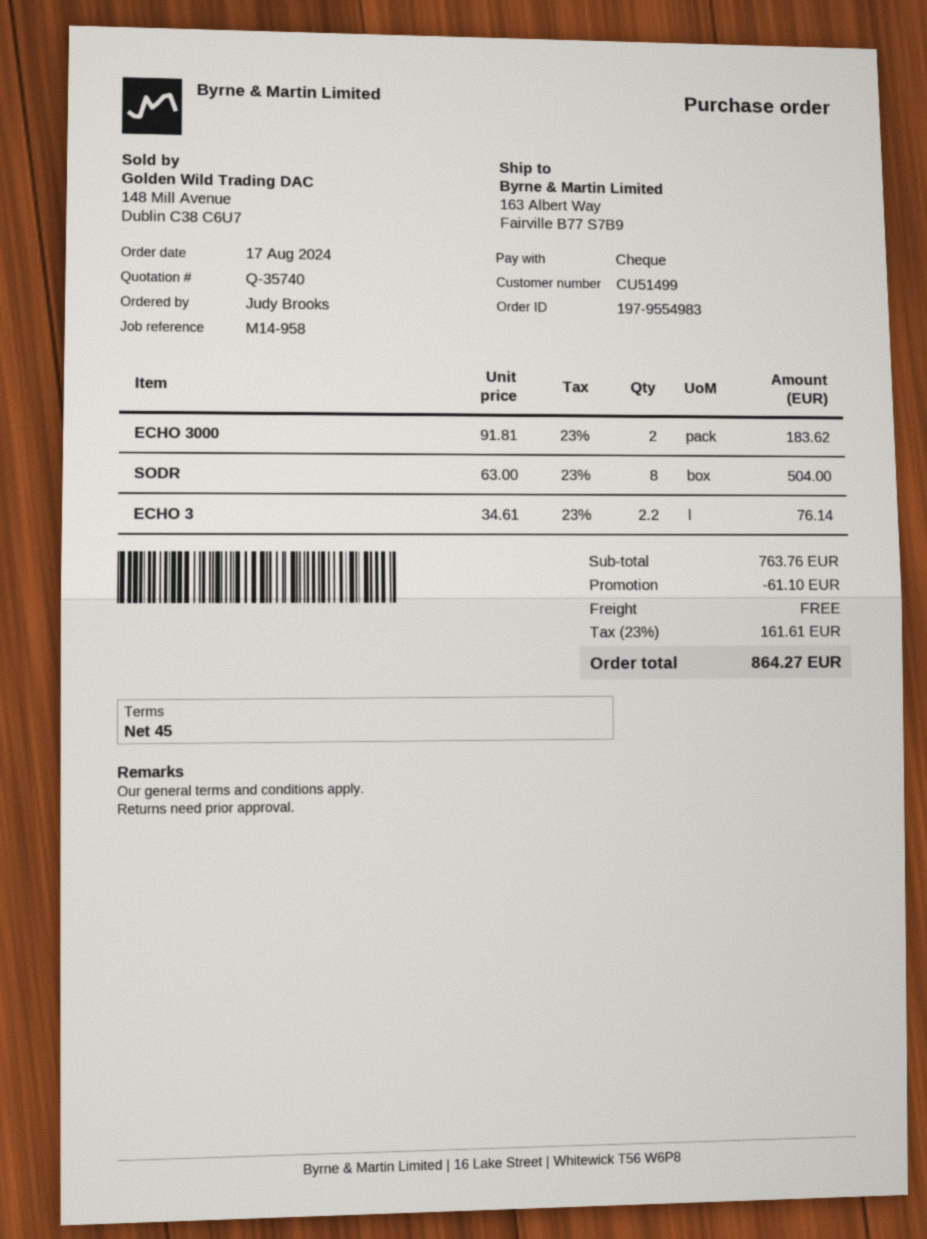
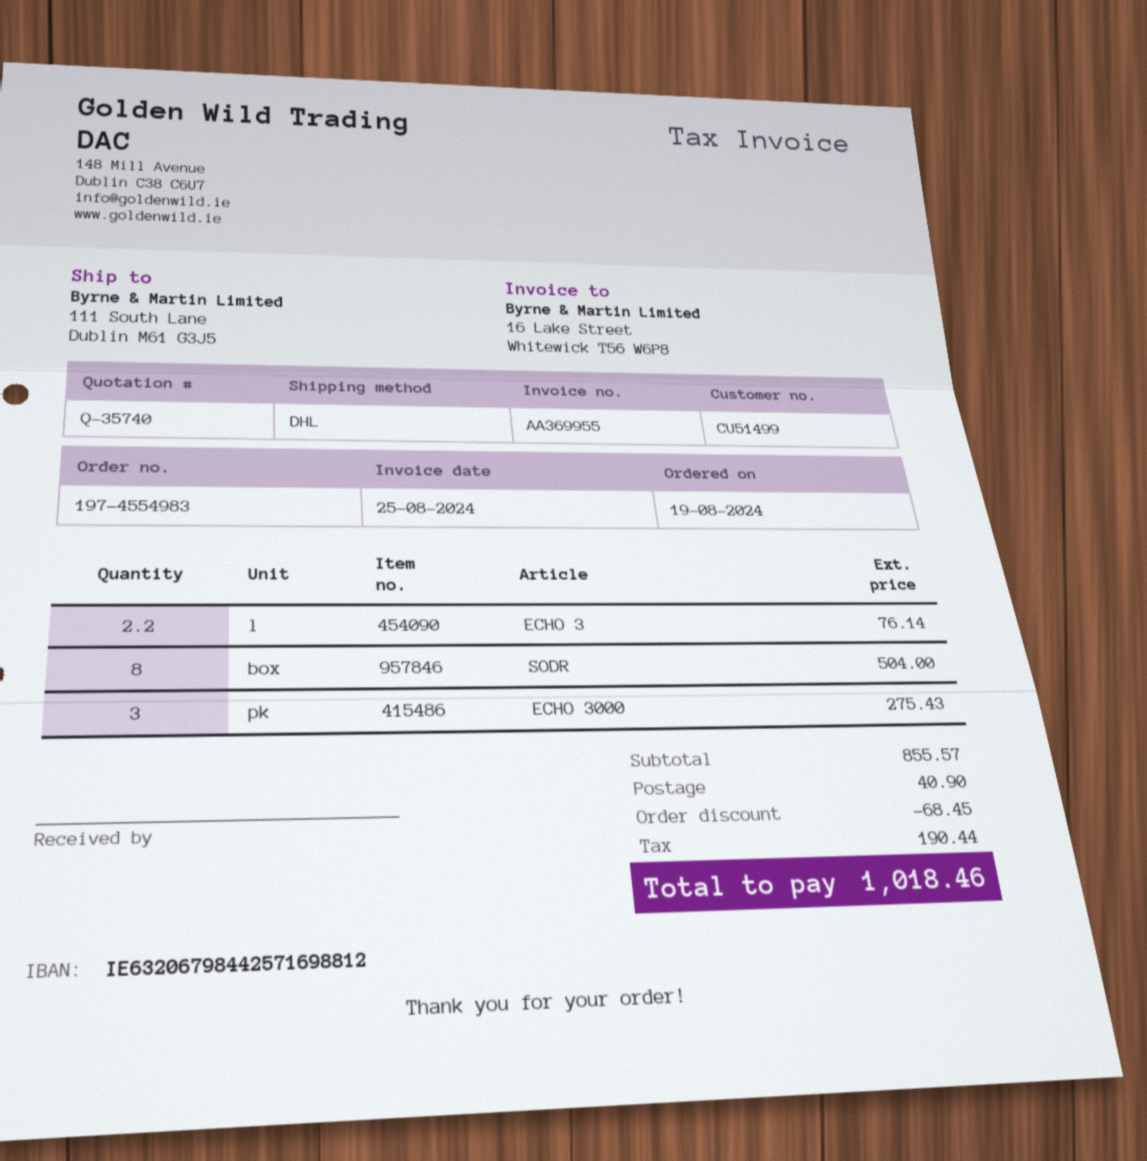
order number: 197-9554983 -> 197-4554983
order date: 2024-08-17 -> 2024-08-19
ship to: 163 Albert Way, Fairville B77 S7B9 -> 111 South Lane, Dublin M61 G3J5
ECHO 3000: 2 for 183.62 -> 3 for 275.43
subtotal: 763.76 -> 855.57
discount: 61.10 -> 68.45
shipping: 0.00 -> 40.90
tax: 161.61 -> 190.44
total: 864.27 -> 1018.46

